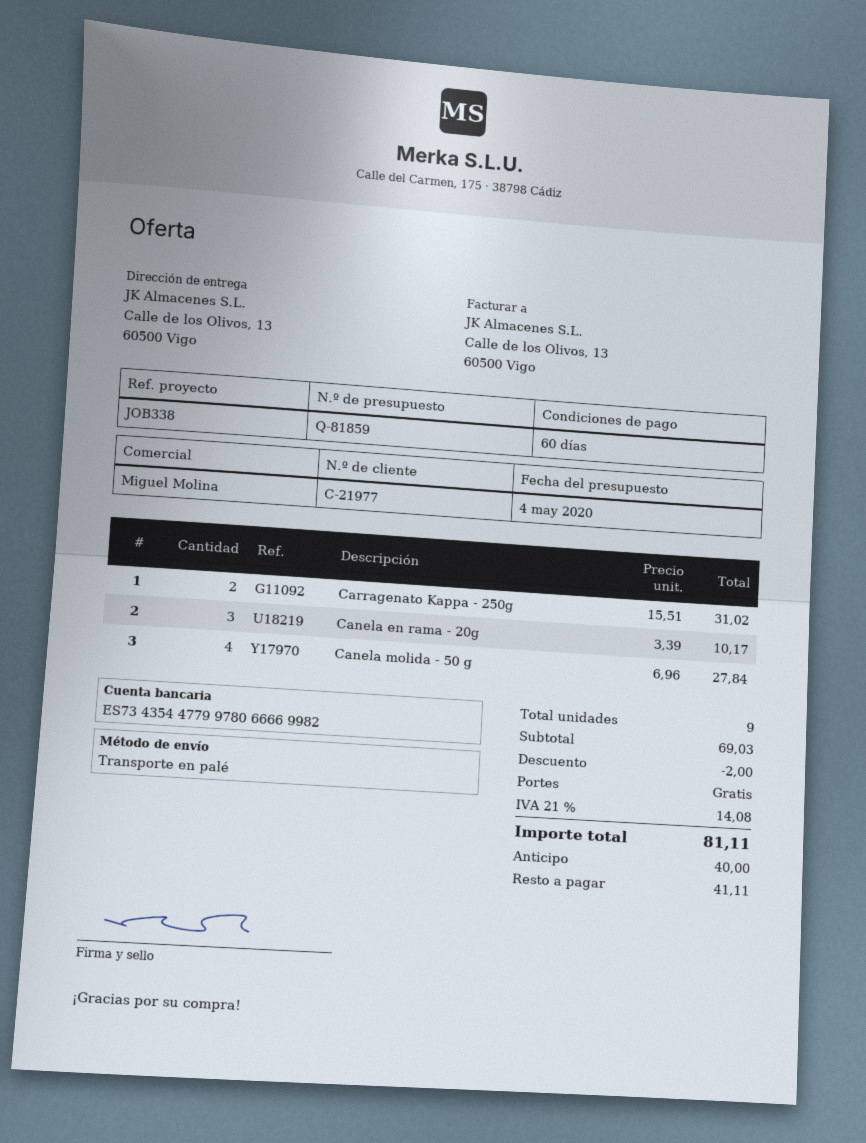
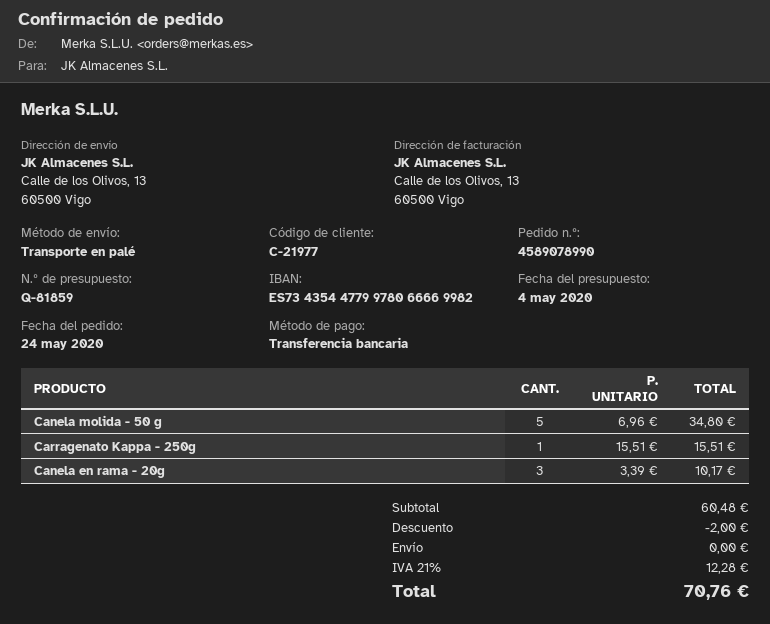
Carragenato Kappa - 250g: 2 x 15.51 = 31.02 -> 1 x 15.51 = 15.51
Canela molida - 50 g: 4 x 6.96 = 27.84 -> 5 x 6.96 = 34.80
subtotal: 69.03 -> 60.48
tax: 21% = 14.08 -> 21% = 12.28
total: 81.11 -> 70.76

